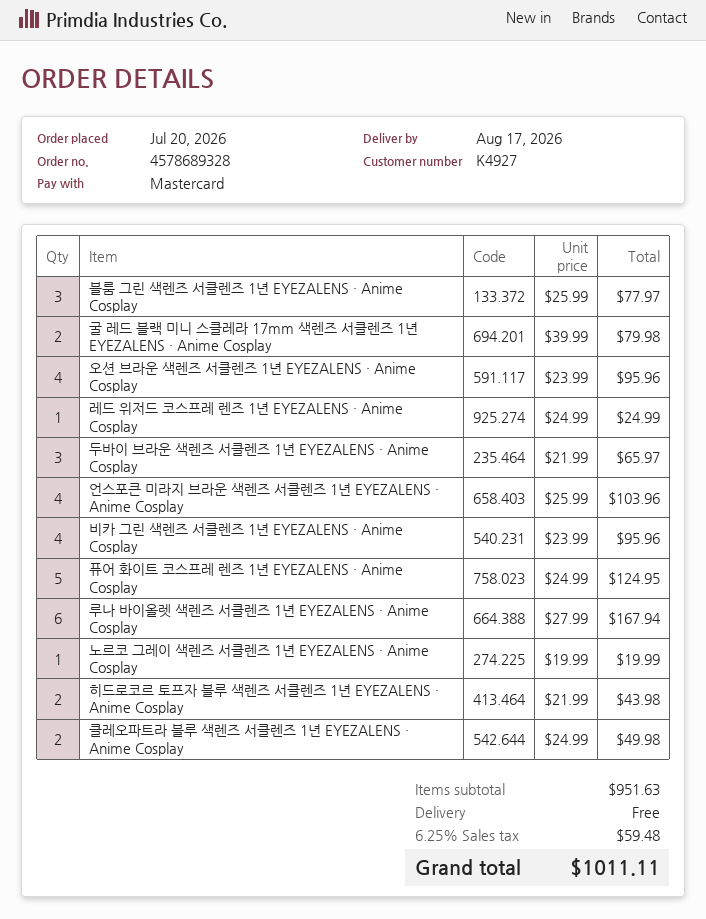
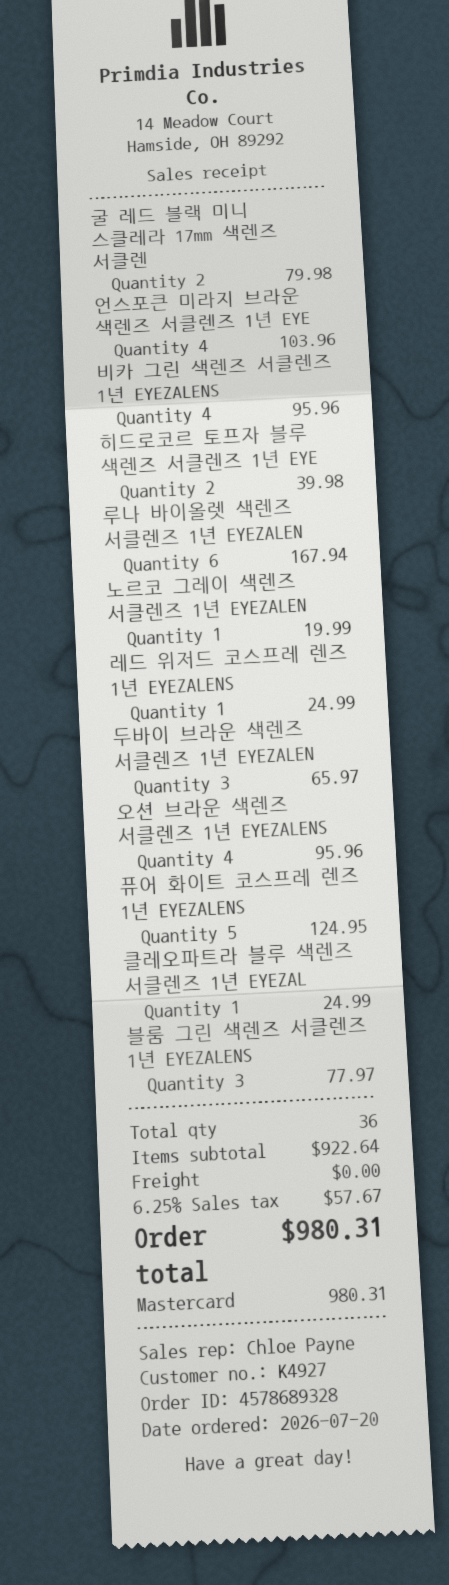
히드로코르 토프자 블루 색렌즈 서클렌즈 1년 EYEZALENS · Anime Cosplay: 2 for 43.98 -> 2 for 39.98
클레오파트라 블루 색렌즈 서클렌즈 1년 EYEZALENS · Anime Cosplay: 2 for 49.98 -> 1 for 24.99
subtotal: 951.63 -> 922.64
tax: 6.25% = 59.48 -> 6.25% = 57.67
total: 1011.11 -> 980.31

